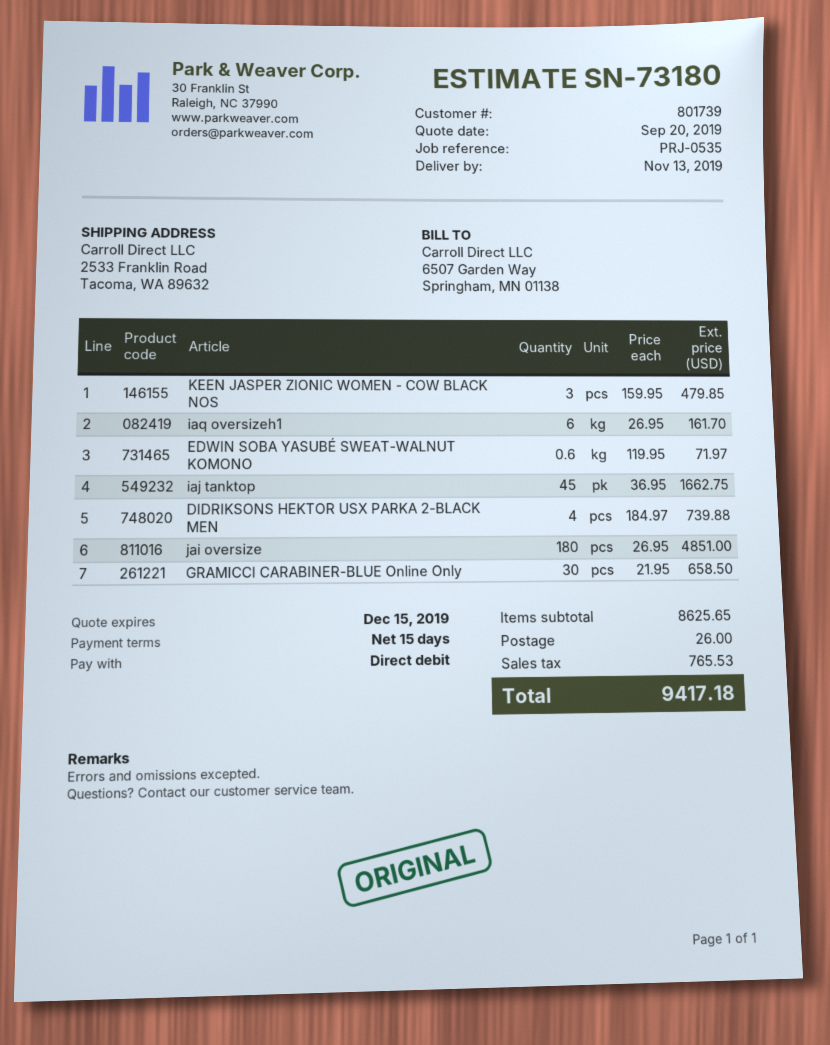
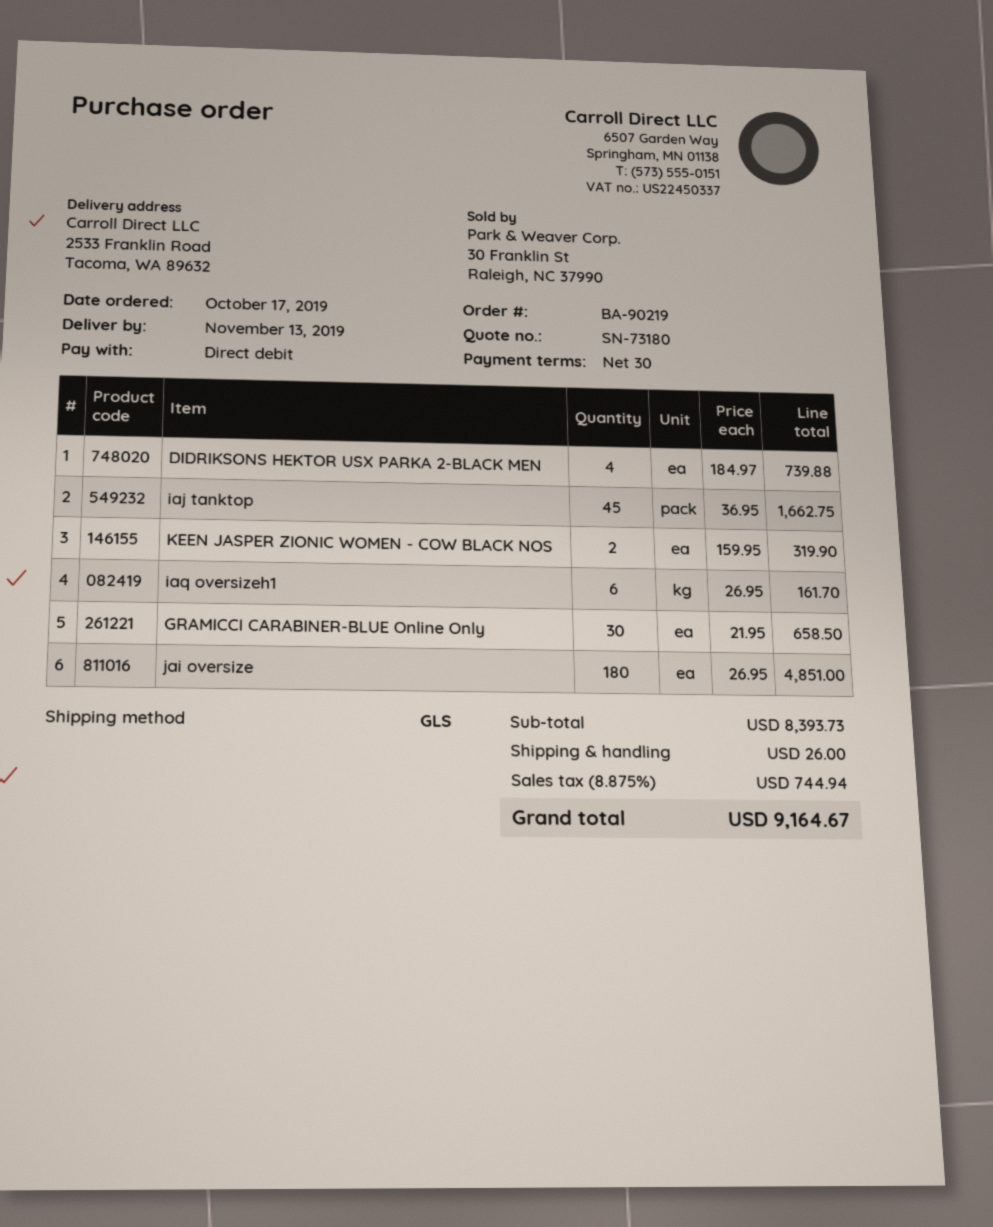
payment terms: 15 days -> 30 days
KEEN JASPER ZIONIC WOMEN - COW BLACK NOS: 3 x 159.95 = 479.85 -> 2 x 159.95 = 319.90
EDWIN SOBA YASUBÉ SWEAT-WALNUT KOMONO: 0.6 x 119.95 = 71.97 -> none
subtotal: 8625.65 -> 8393.73
tax: 765.53 -> 744.94
total: 9417.18 -> 9164.67

